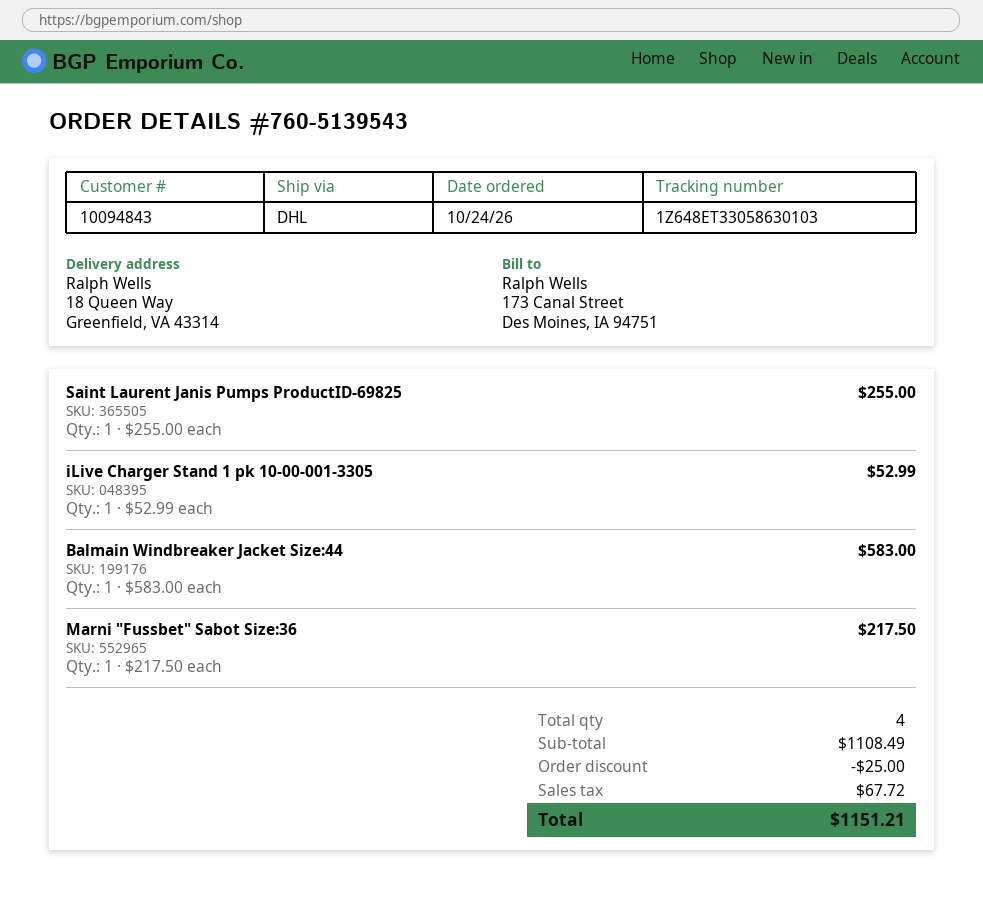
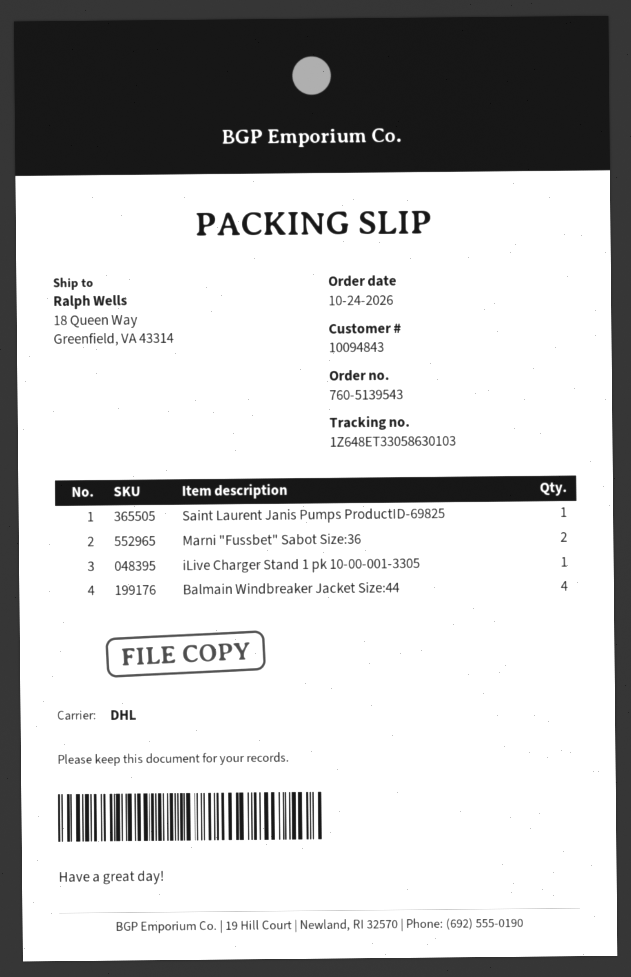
Balmain Windbreaker Jacket Size:44: 1 -> 4
Marni "Fussbet" Sabot Size:36: 1 -> 2

